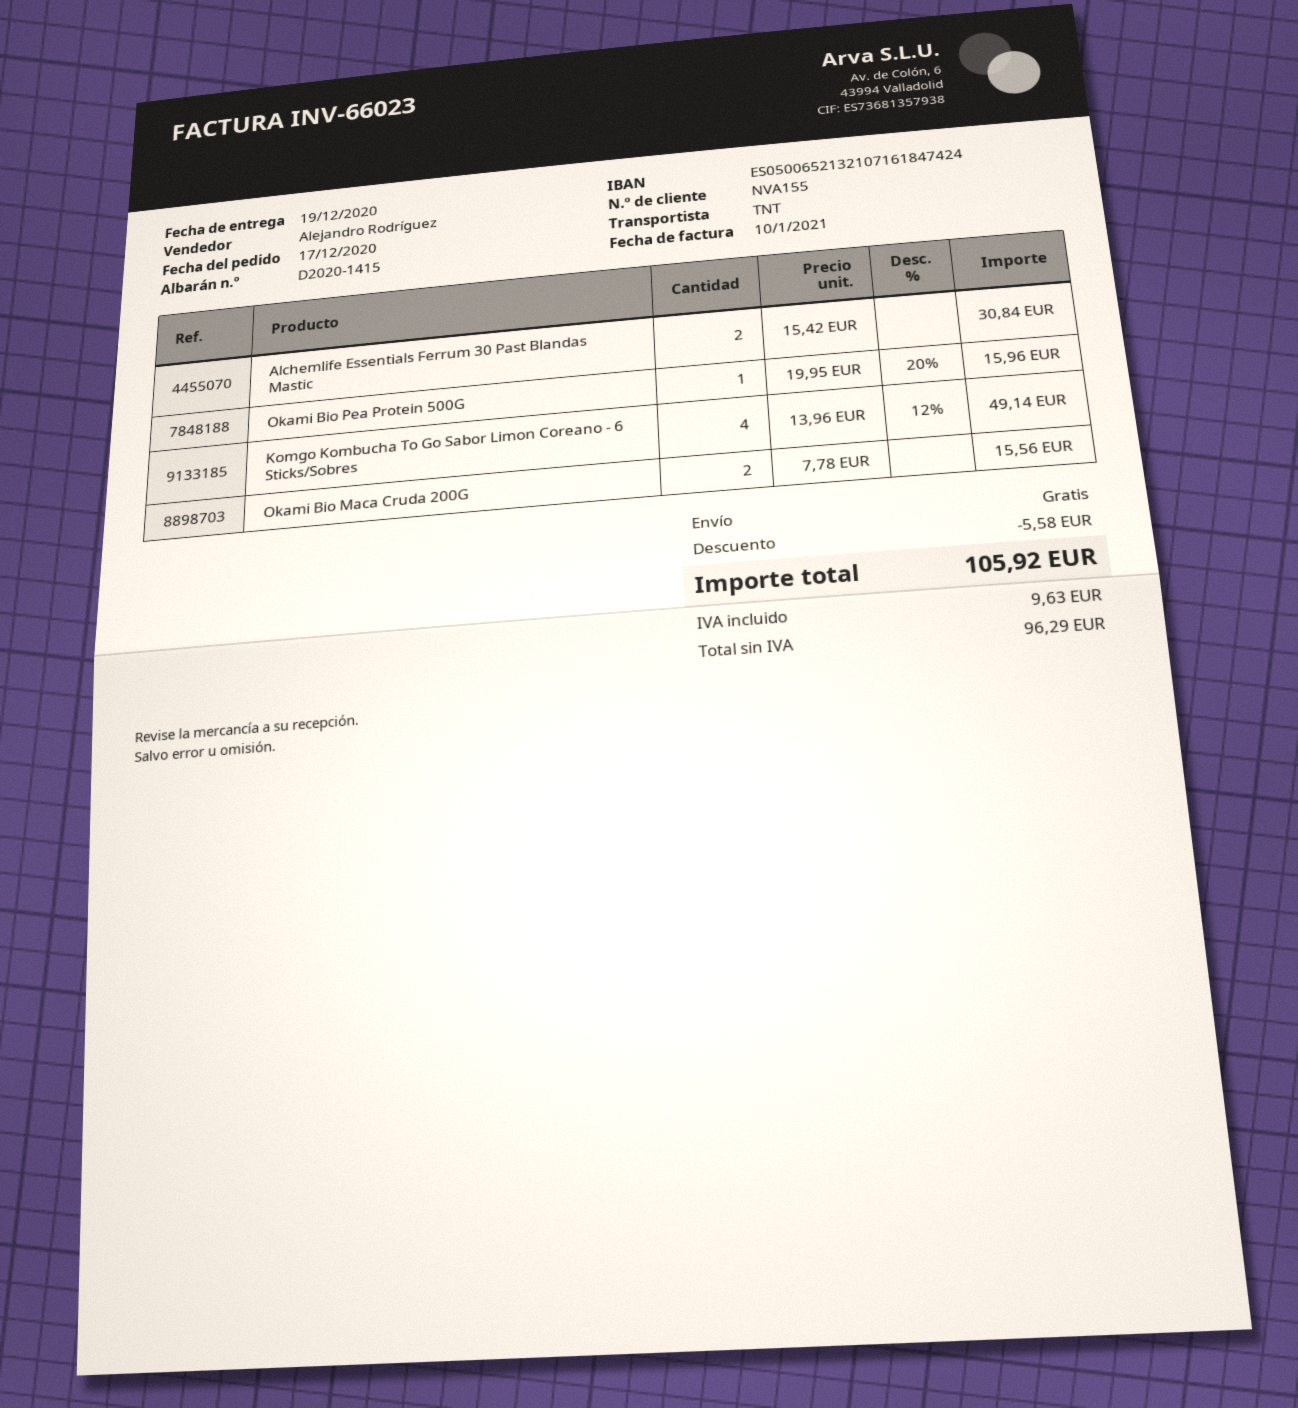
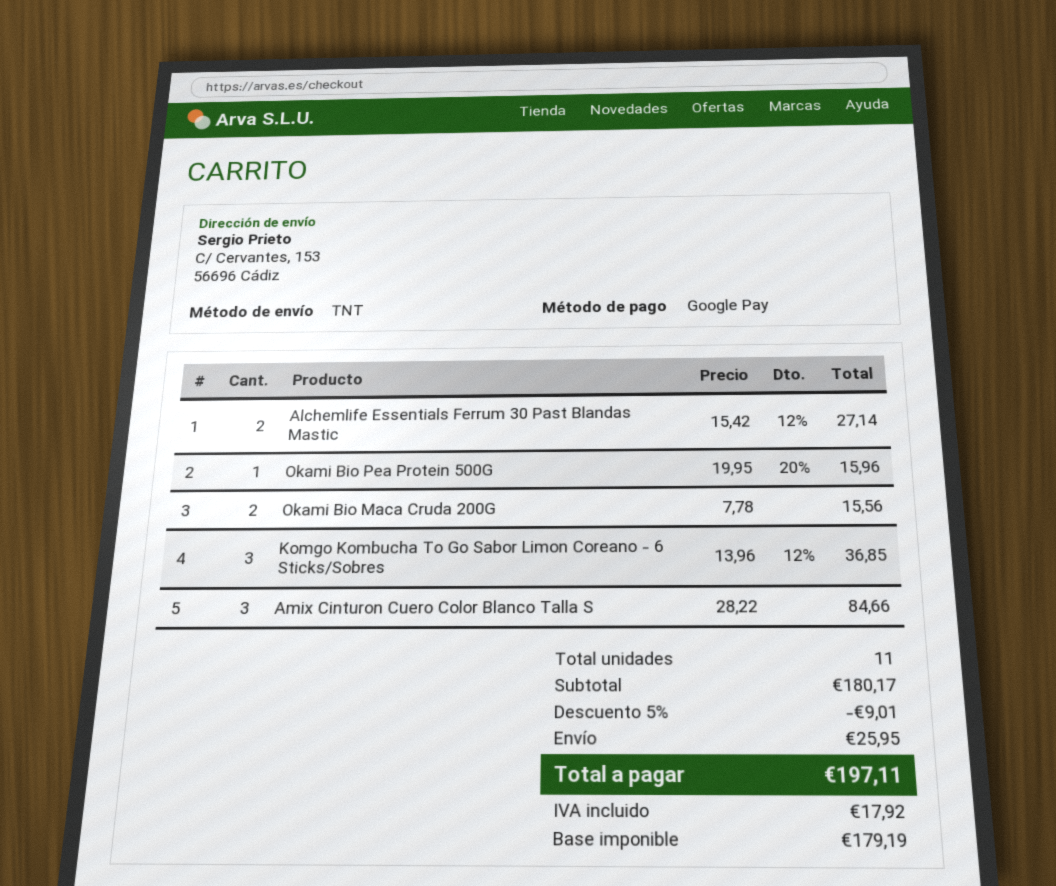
Alchemlife Essentials Ferrum 30 Past Blandas Mastic: 2 x 15.42 = 30.84 -> 2 x 15.42 - 12% = 27.14
Komgo Kombucha To Go Sabor Limon Coreano - 6 Sticks/Sobres: 4 x 13.96 - 12% = 49.14 -> 3 x 13.96 - 12% = 36.85
Amix Cinturon Cuero Color Blanco Talla S: none -> 3 x 28.22 = 84.66
discount: 5.58 -> 9.01
shipping: 0.00 -> 25.95
net: 96.29 -> 179.19
tax: 9.63 -> 17.92
total: 105.92 -> 197.11

